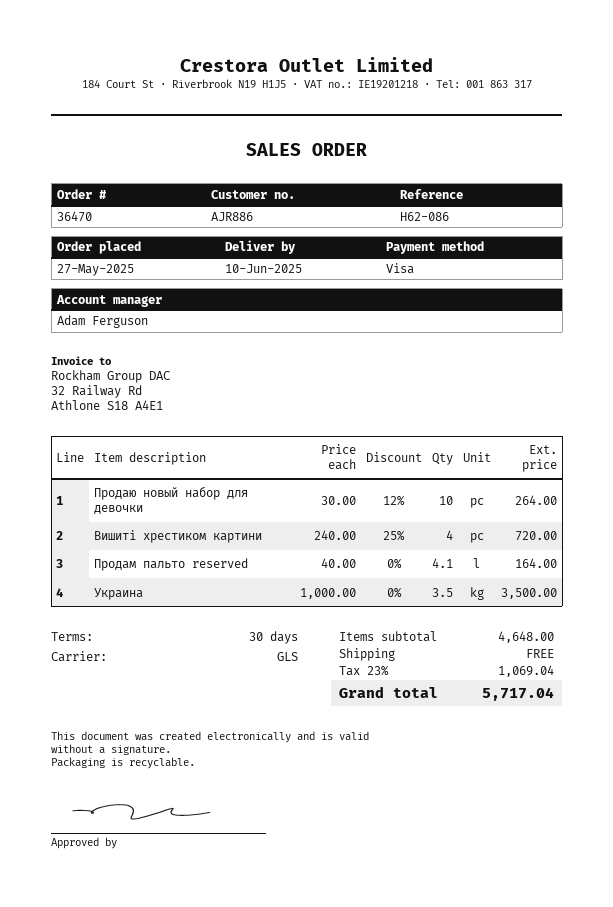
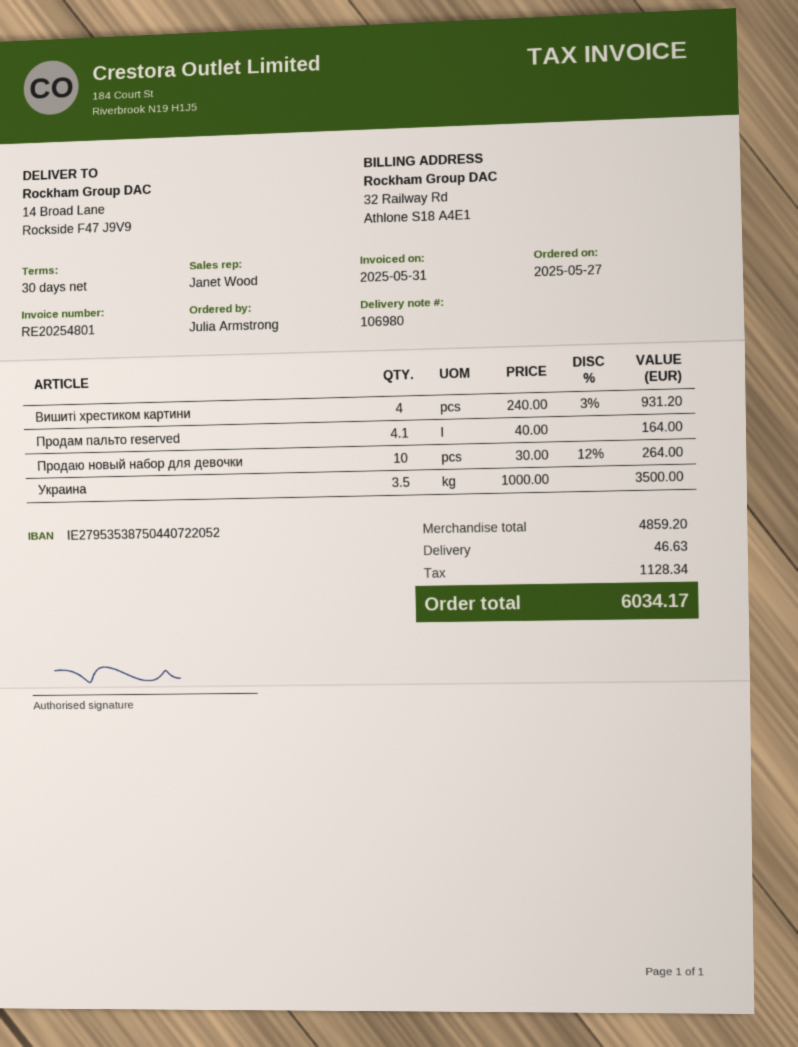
sales rep: Adam Ferguson -> Janet Wood
Вишиті хрестиком картини: 4 x 240.00 - 25% = 720.00 -> 4 x 240.00 - 3% = 931.20
subtotal: 4648.00 -> 4859.20
shipping: 0.00 -> 46.63
tax: 1069.04 -> 1128.34
total: 5717.04 -> 6034.17

